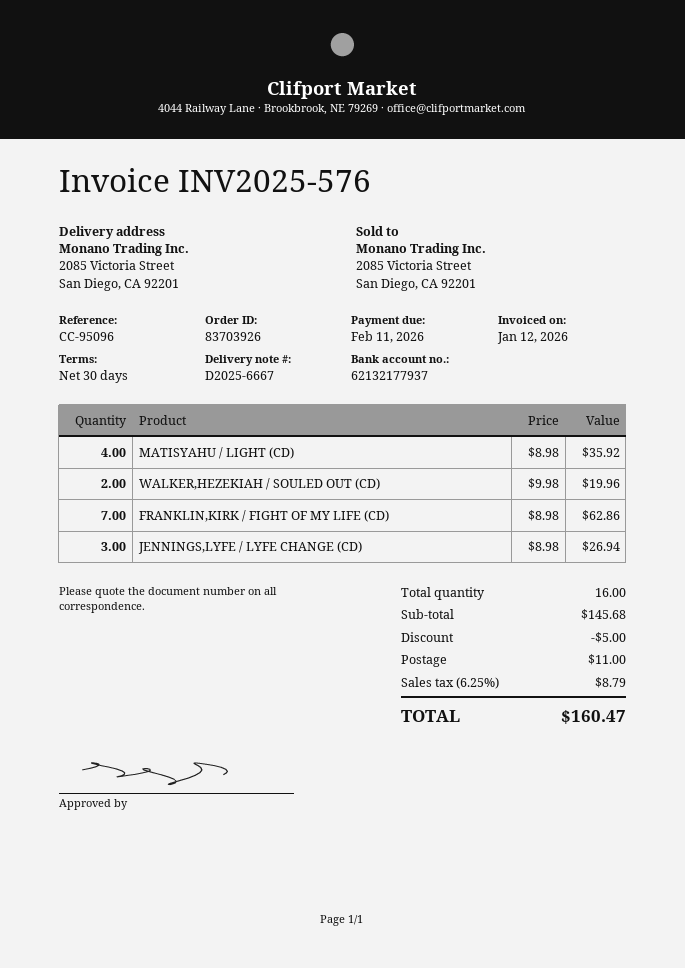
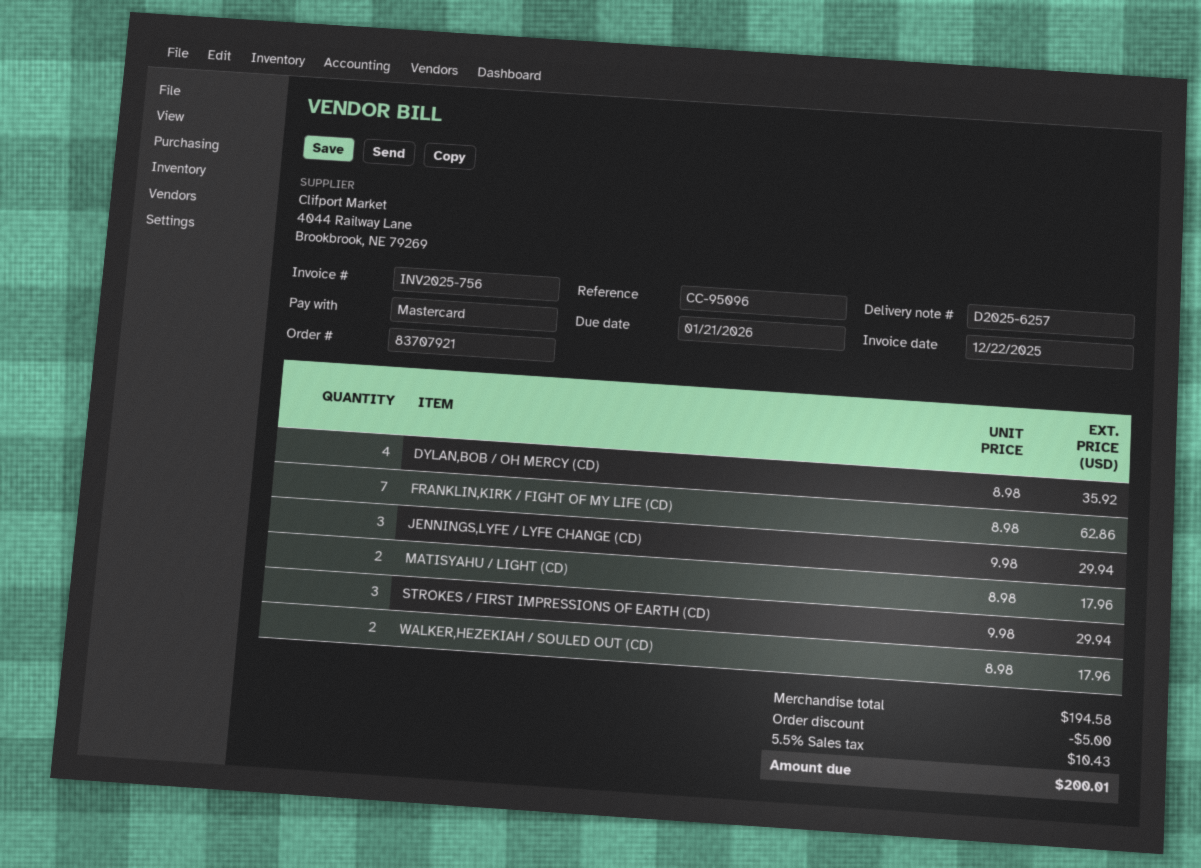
order number: 83703926 -> 83707921
delivery note number: D2025-6667 -> D2025-6257
invoice number: INV2025-576 -> INV2025-756
invoice date: 2026-01-12 -> 2025-12-22
due date: 2026-02-11 -> 2026-01-21
MATISYAHU / LIGHT (CD): 4 x 8.98 = 35.92 -> 2 x 8.98 = 17.96
WALKER,HEZEKIAH / SOULED OUT (CD): 2 x 9.98 = 19.96 -> 2 x 8.98 = 17.96
JENNINGS,LYFE / LYFE CHANGE (CD): 3 x 8.98 = 26.94 -> 3 x 9.98 = 29.94
DYLAN,BOB / OH MERCY (CD): none -> 4 x 8.98 = 35.92
STROKES / FIRST IMPRESSIONS OF EARTH (CD): none -> 3 x 9.98 = 29.94
subtotal: 145.68 -> 194.58
shipping: 11.00 -> none
tax: 6.25% = 8.79 -> 5.5% = 10.43
total: 160.47 -> 200.01

